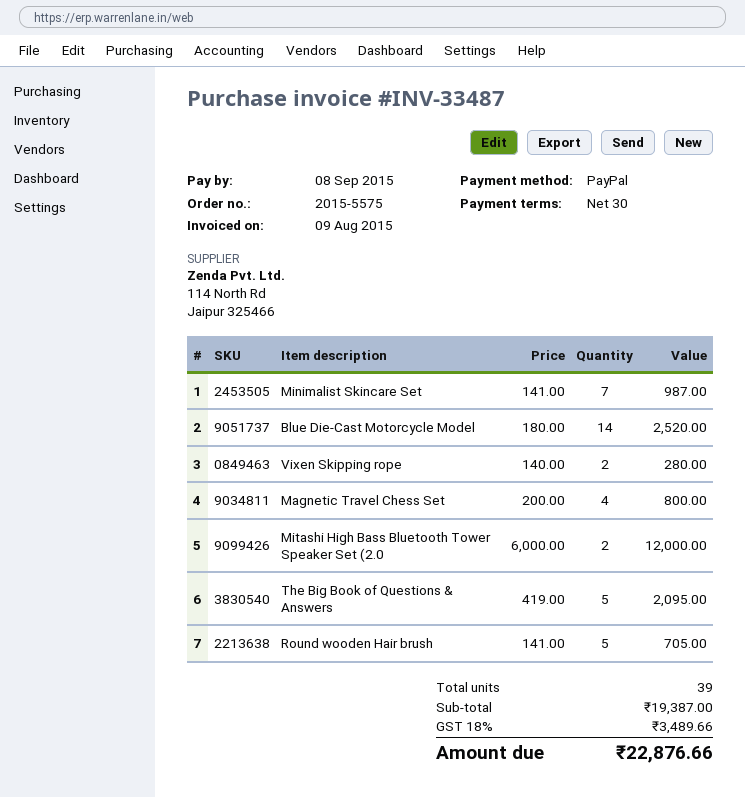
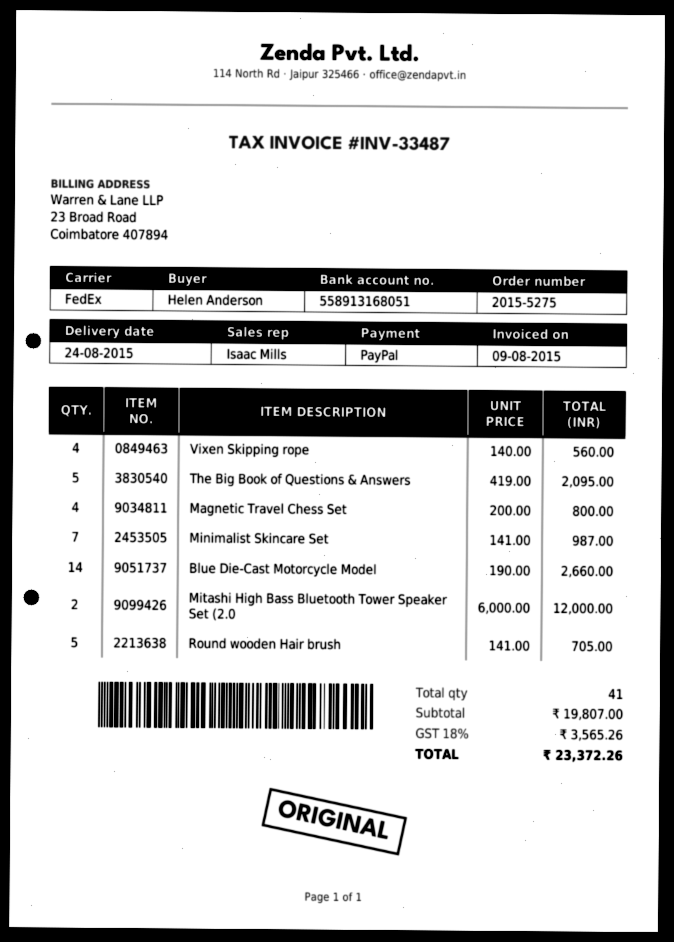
order number: 2015-5575 -> 2015-5275
Blue Die-Cast Motorcycle Model: 14 x 180.00 = 2520.00 -> 14 x 190.00 = 2660.00
Vixen Skipping rope: 2 x 140.00 = 280.00 -> 4 x 140.00 = 560.00
total quantity: 39 -> 41
subtotal: 19387.00 -> 19807.00
tax: 18% = 3489.66 -> 18% = 3565.26
total: 22876.66 -> 23372.26

